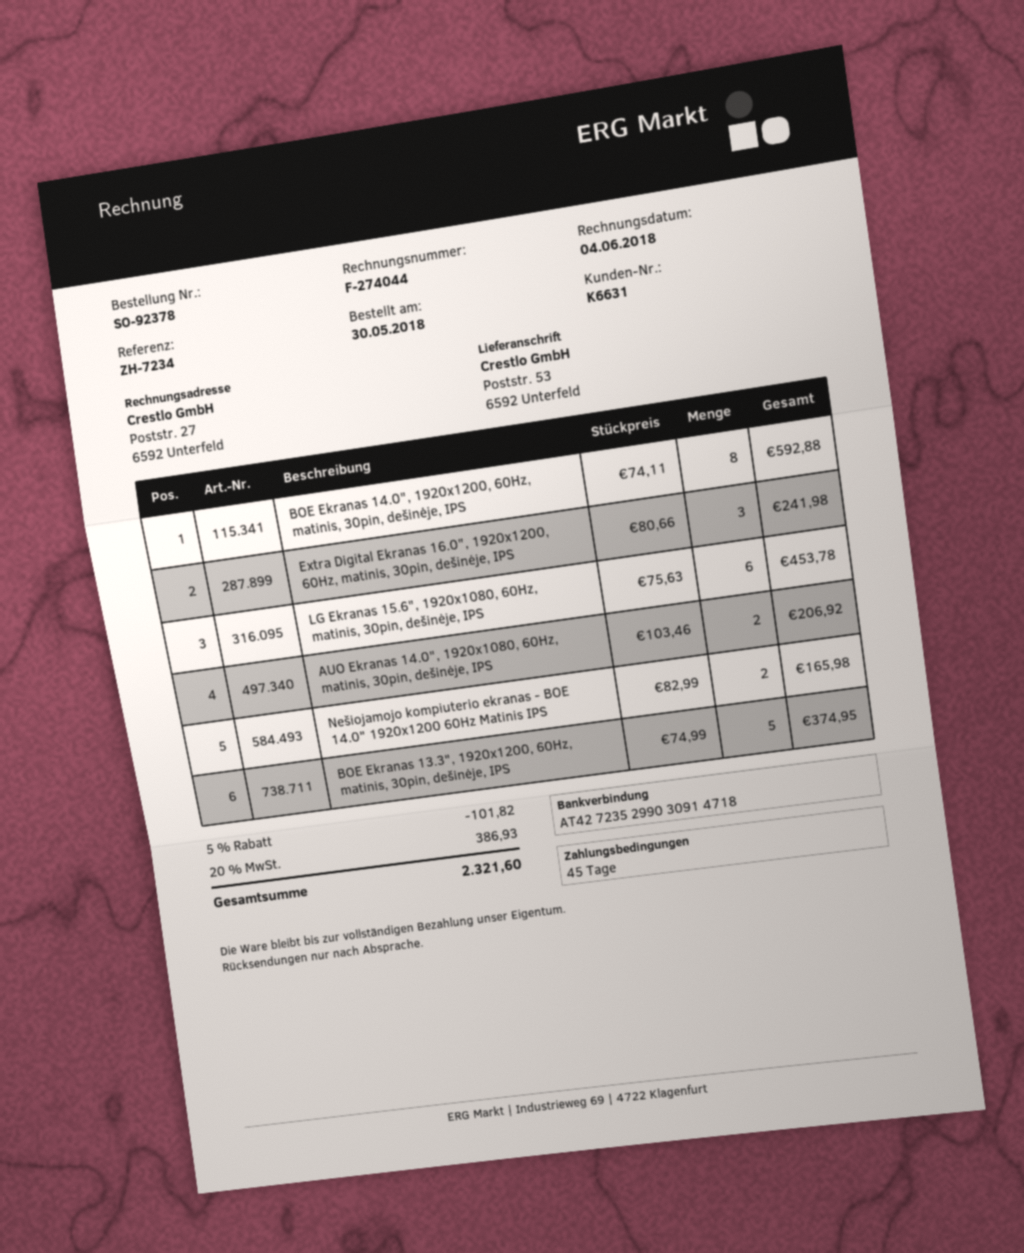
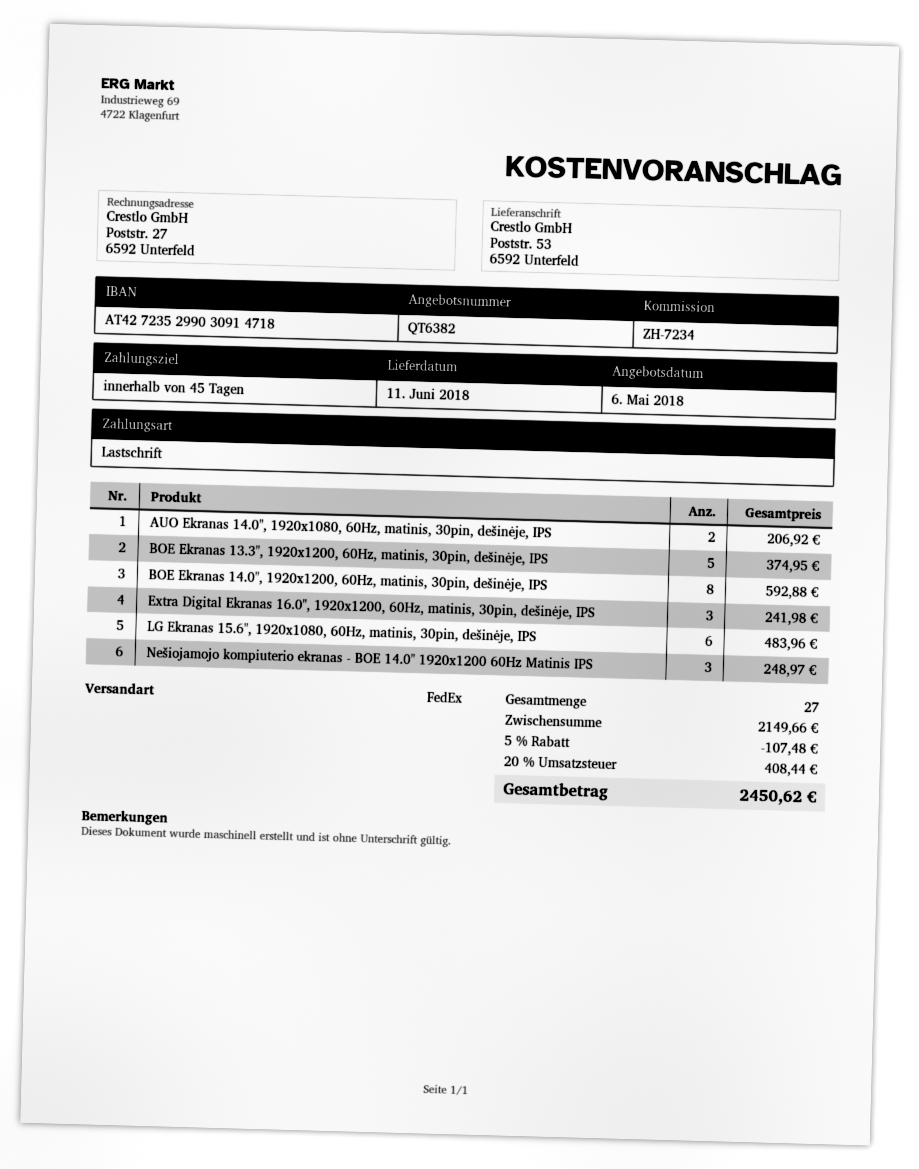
LG Ekranas 15.6", 1920x1080, 60Hz, matinis, 30pin, dešinėje, IPS: 6 for 453.78 -> 6 for 483.96
Nešiojamojo kompiuterio ekranas - BOE 14.0" 1920x1200 60Hz Matinis IPS: 2 for 165.98 -> 3 for 248.97
discount: 5% = 101.82 -> 5% = 107.48
tax: 20% = 386.93 -> 20% = 408.44
total: 2321.60 -> 2450.62

